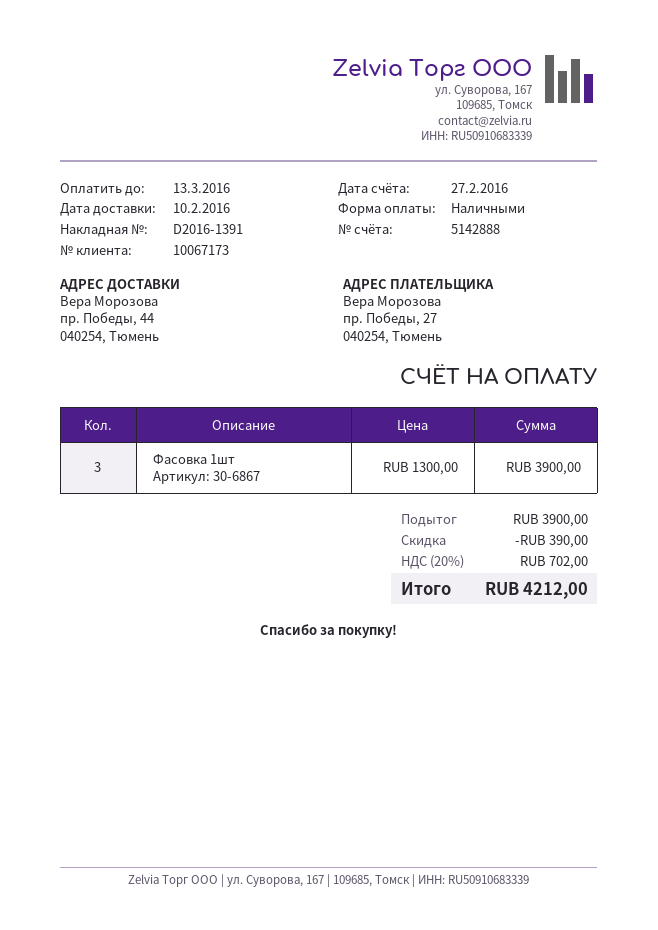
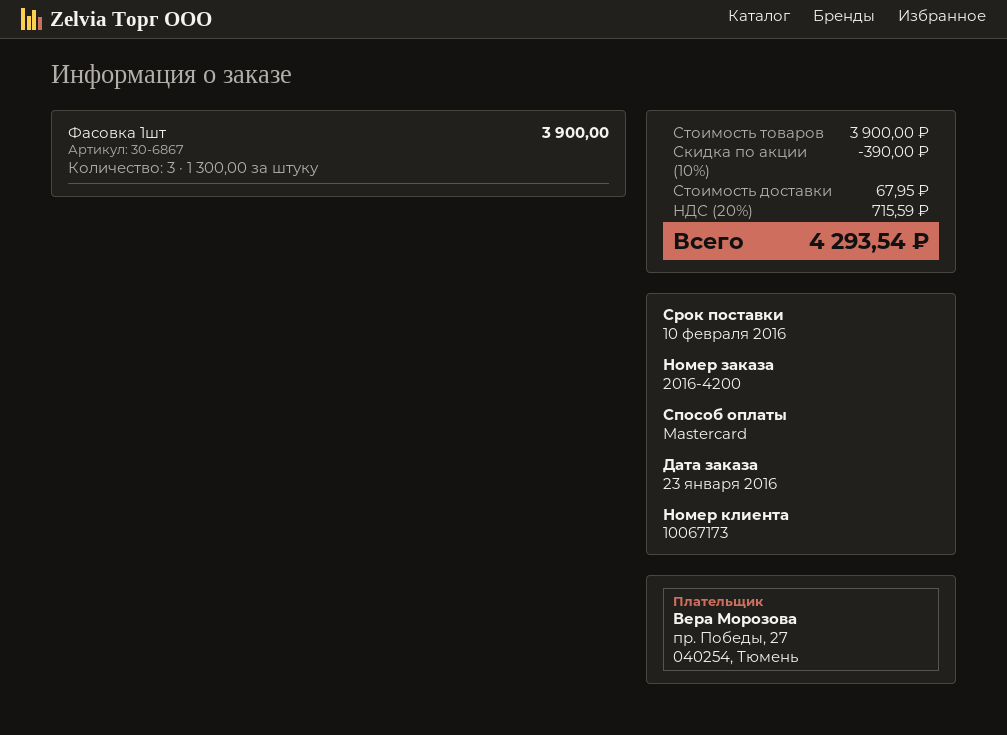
payment method: cash -> Mastercard
shipping: none -> 67.95
tax: 20% = 702.00 -> 20% = 715.59
total: 4212.00 -> 4293.54

